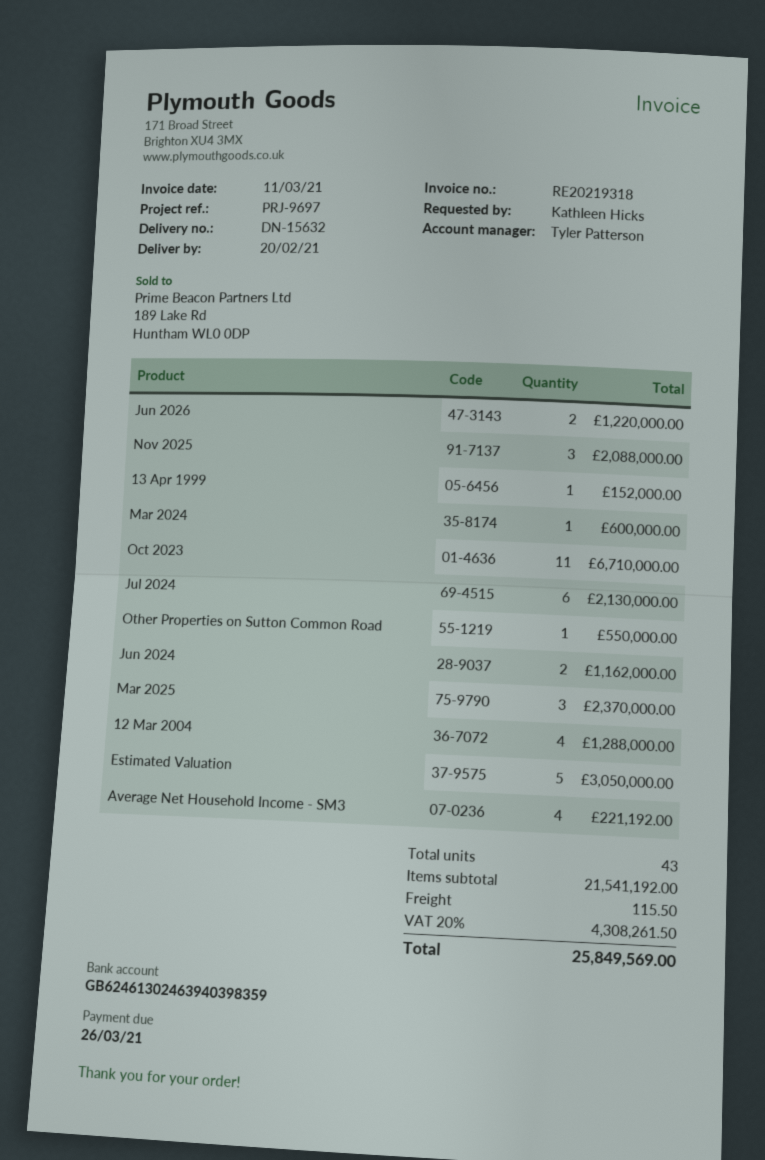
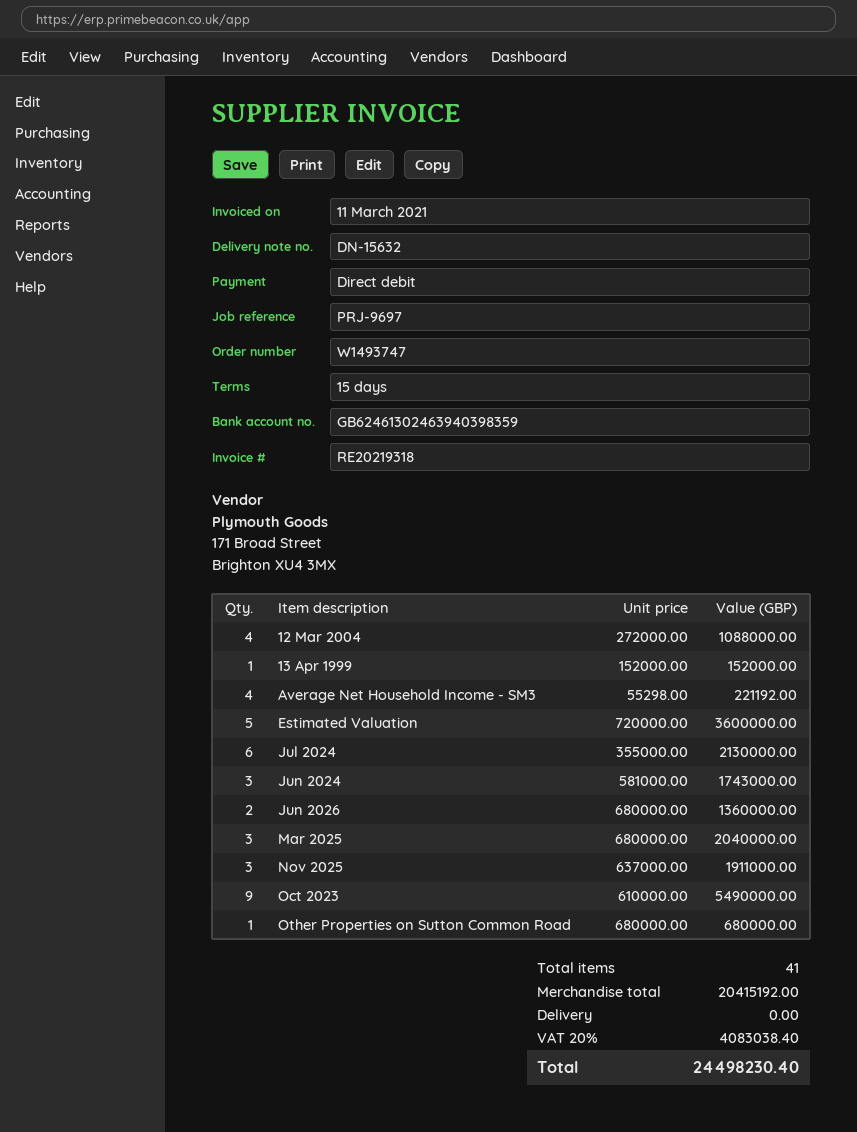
Jun 2026: 2 for 1220000.00 -> 2 for 1360000.00
Nov 2025: 3 for 2088000.00 -> 3 for 1911000.00
Mar 2024: 1 for 600000.00 -> none
Oct 2023: 11 for 6710000.00 -> 9 for 5490000.00
Other Properties on Sutton Common Road: 1 for 550000.00 -> 1 for 680000.00
Jun 2024: 2 for 1162000.00 -> 3 for 1743000.00
Mar 2025: 3 for 2370000.00 -> 3 for 2040000.00
12 Mar 2004: 4 for 1288000.00 -> 4 for 1088000.00
Estimated Valuation: 5 for 3050000.00 -> 5 for 3600000.00
total quantity: 43 -> 41
subtotal: 21541192.00 -> 20415192.00
shipping: 115.50 -> 0.00
tax: 20% = 4308261.50 -> 20% = 4083038.40
total: 25849569.00 -> 24498230.40

